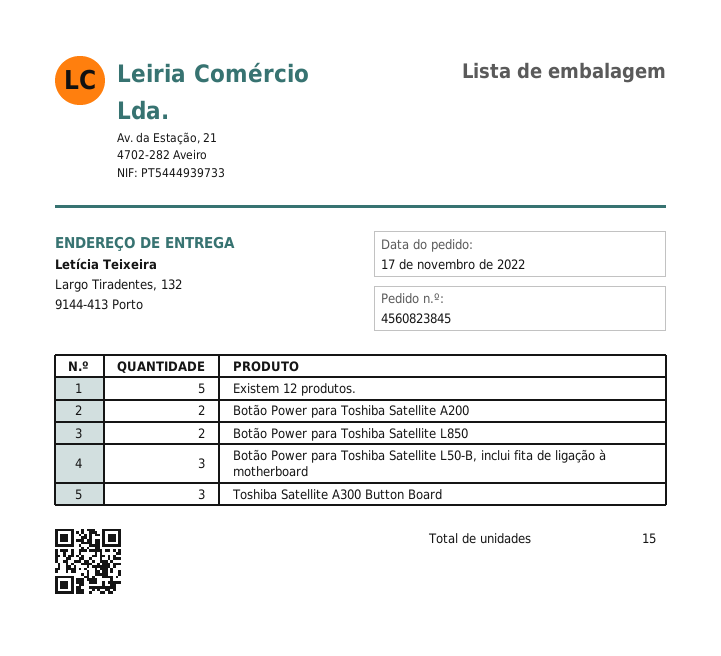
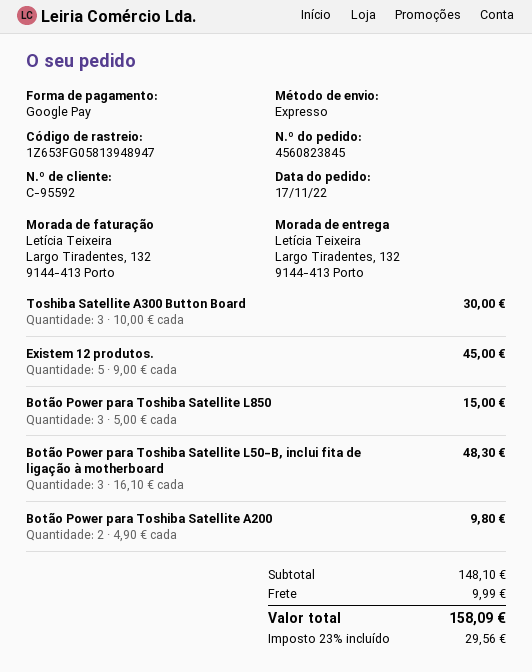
Botão Power para Toshiba Satellite L850: 2 -> 3

